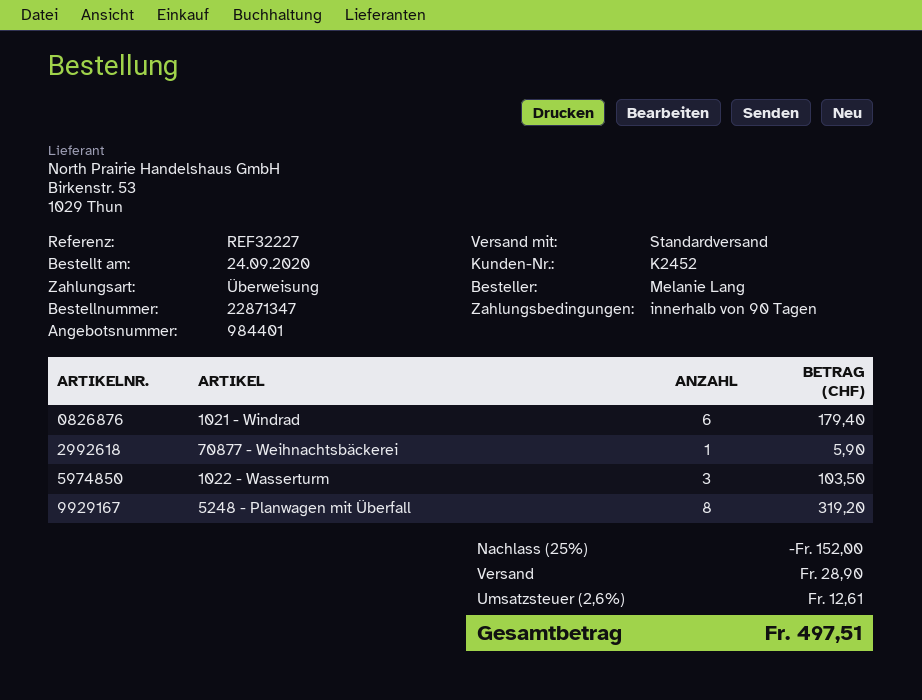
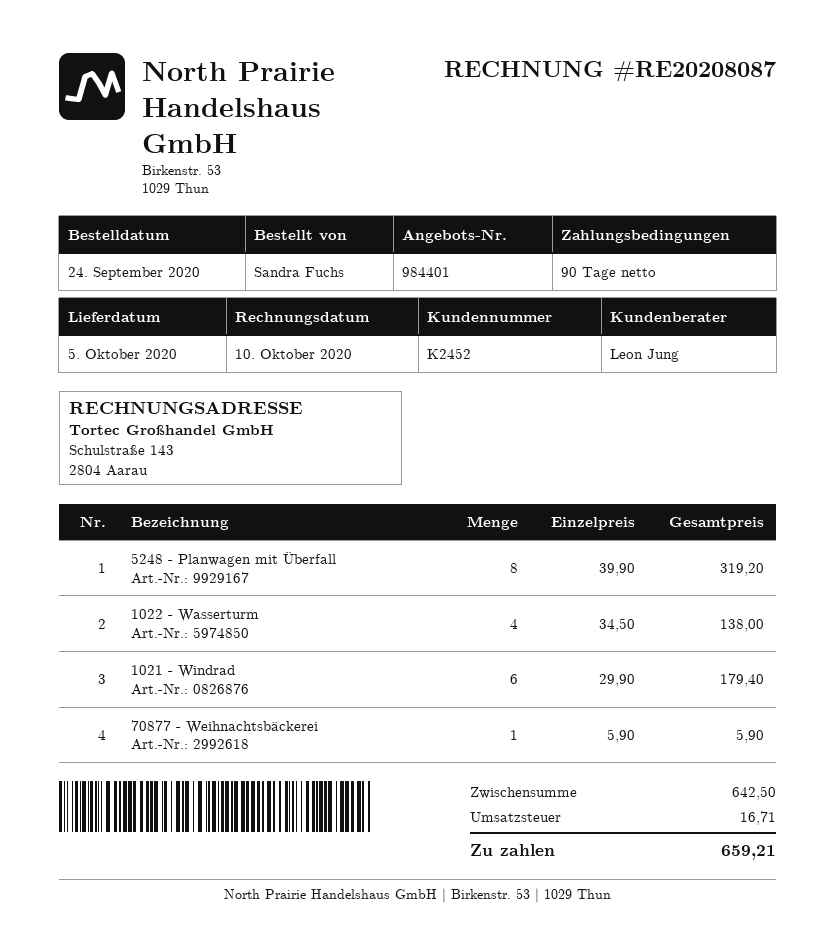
ordered by: Melanie Lang -> Sandra Fuchs
1022 - Wasserturm: 3 for 103.50 -> 4 for 138.00
discount: 25% = 152.00 -> none
shipping: 28.90 -> none
tax: 12.61 -> 16.71
total: 497.51 -> 659.21

